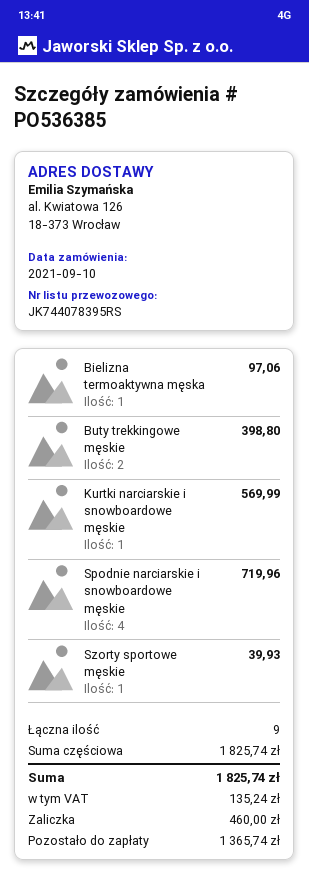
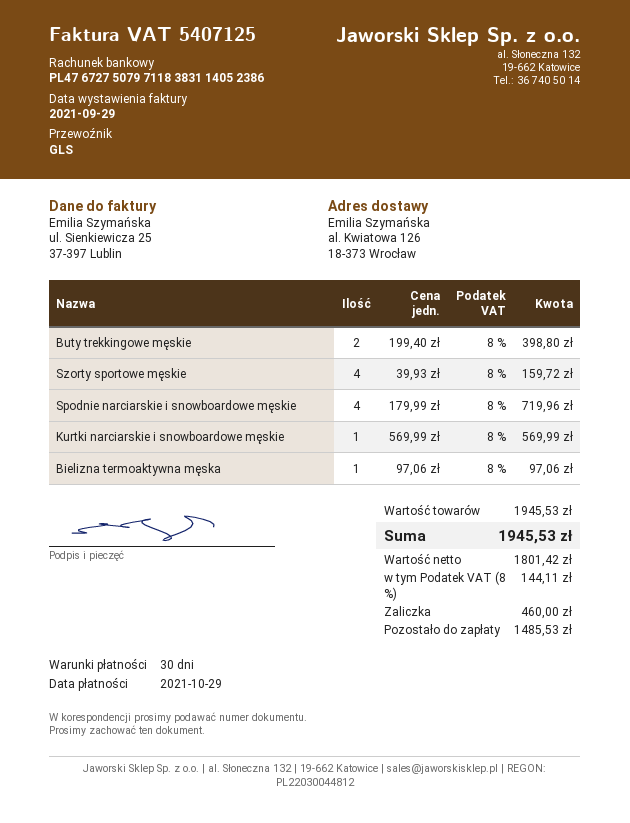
Szorty sportowe męskie: 1 for 39.93 -> 4 for 159.72
subtotal: 1825.74 -> 1945.53
tax: 135.24 -> 144.11
total: 1825.74 -> 1945.53
balance: 1365.74 -> 1485.53

